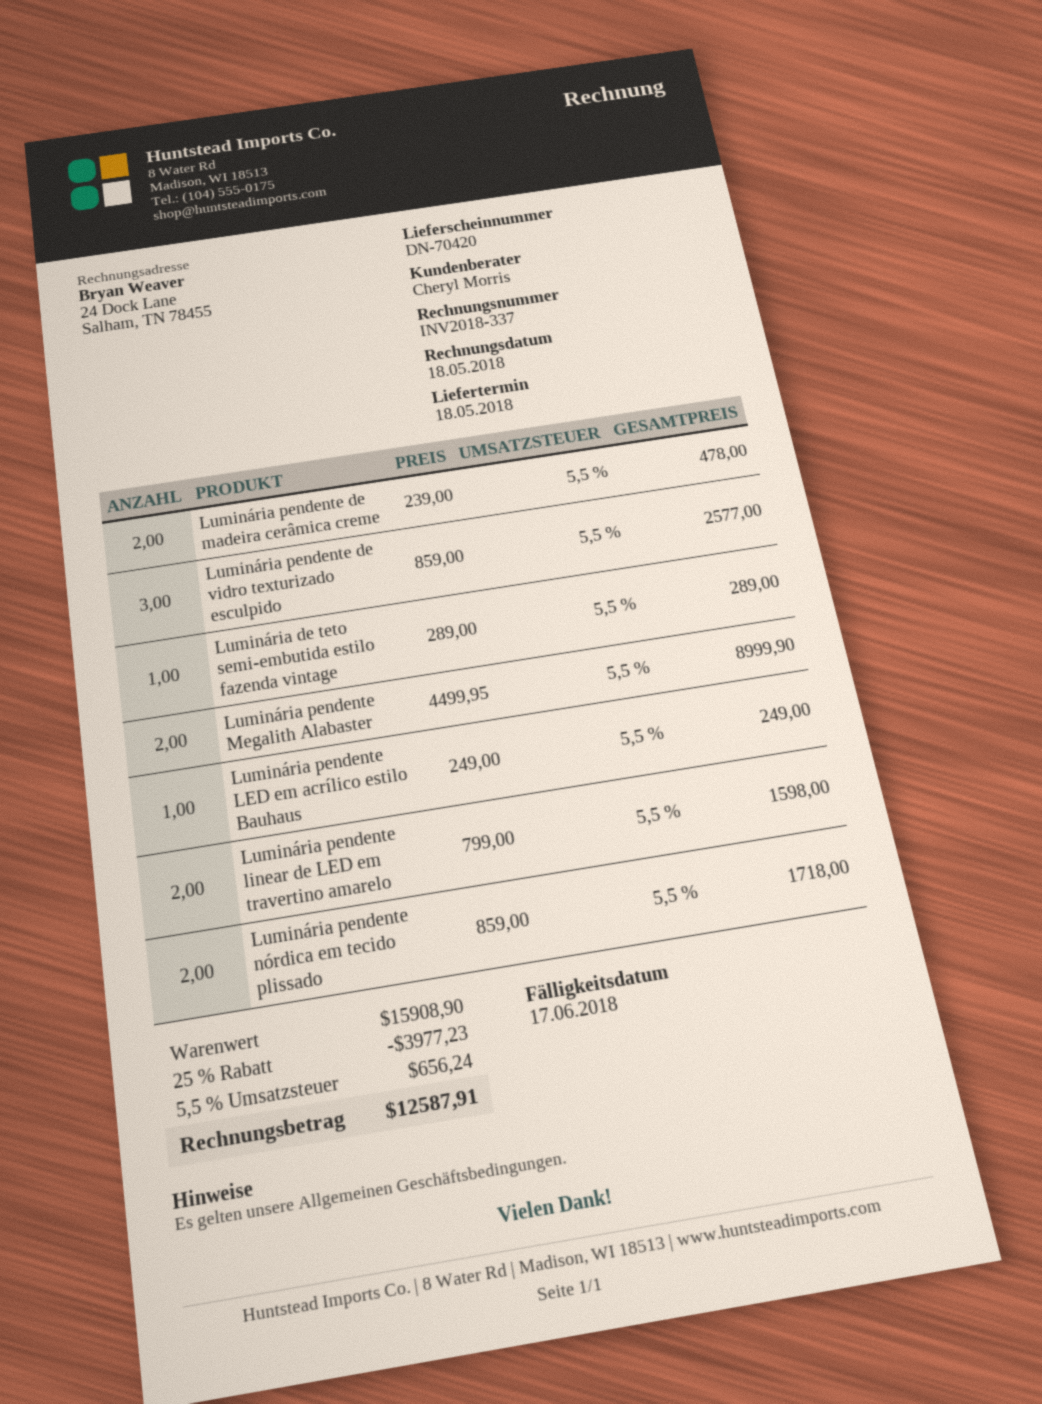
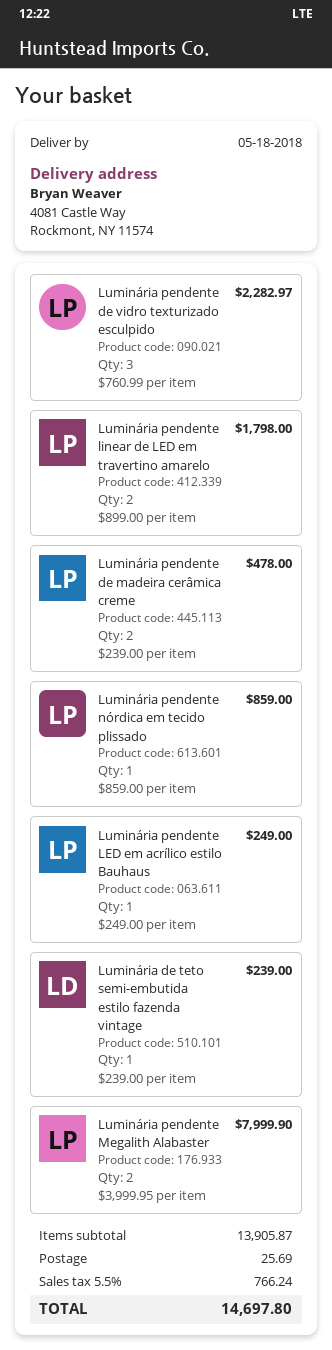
Luminária pendente de vidro texturizado esculpido: 3 x 859.00 = 2577.00 -> 3 x 760.99 = 2282.97
Luminária de teto semi-embutida estilo fazenda vintage: 1 x 289.00 = 289.00 -> 1 x 239.00 = 239.00
Luminária pendente Megalith Alabaster: 2 x 4499.95 = 8999.90 -> 2 x 3999.95 = 7999.90
Luminária pendente linear de LED em travertino amarelo: 2 x 799.00 = 1598.00 -> 2 x 899.00 = 1798.00
Luminária pendente nórdica em tecido plissado: 2 x 859.00 = 1718.00 -> 1 x 859.00 = 859.00
subtotal: 15908.90 -> 13905.87
discount: 25% = 3977.23 -> none
shipping: none -> 25.69
tax: 5.5% = 656.24 -> 5.5% = 766.24
total: 12587.91 -> 14697.80

